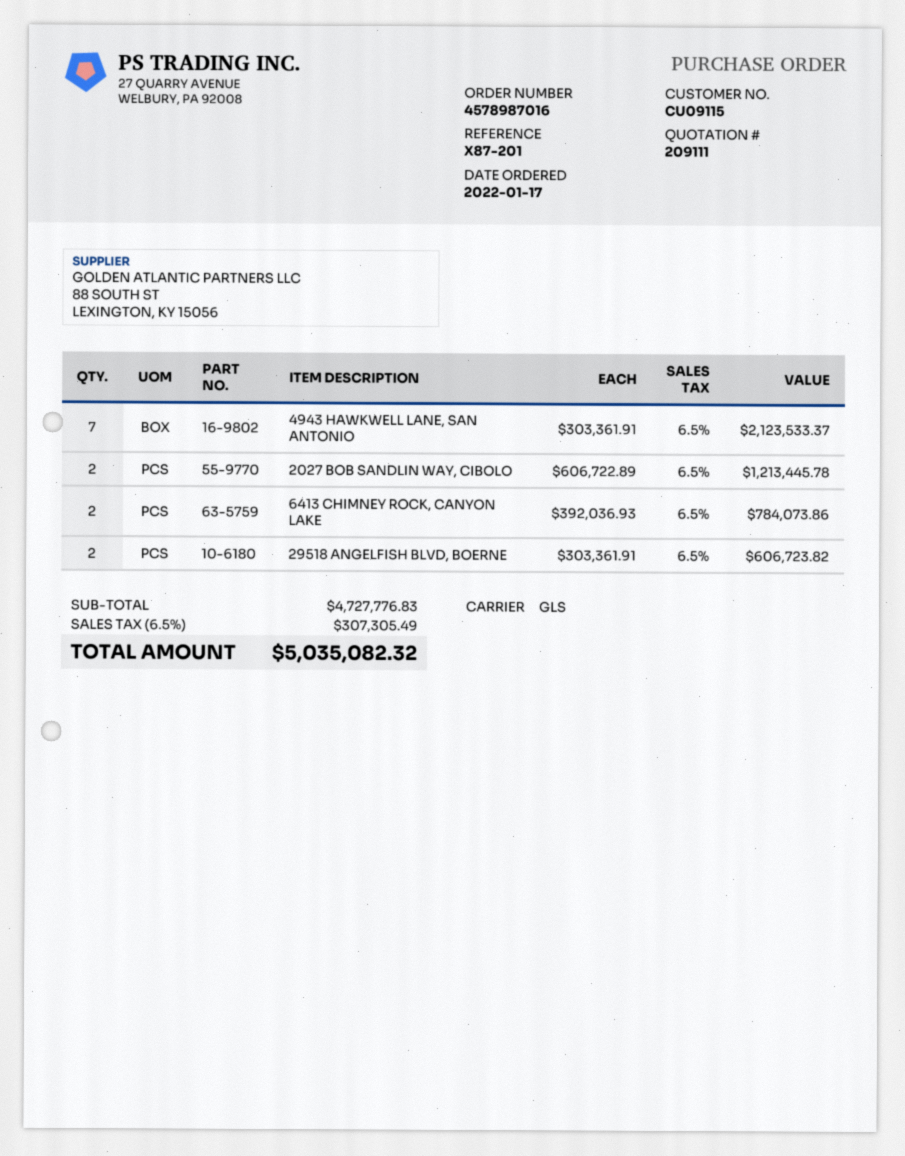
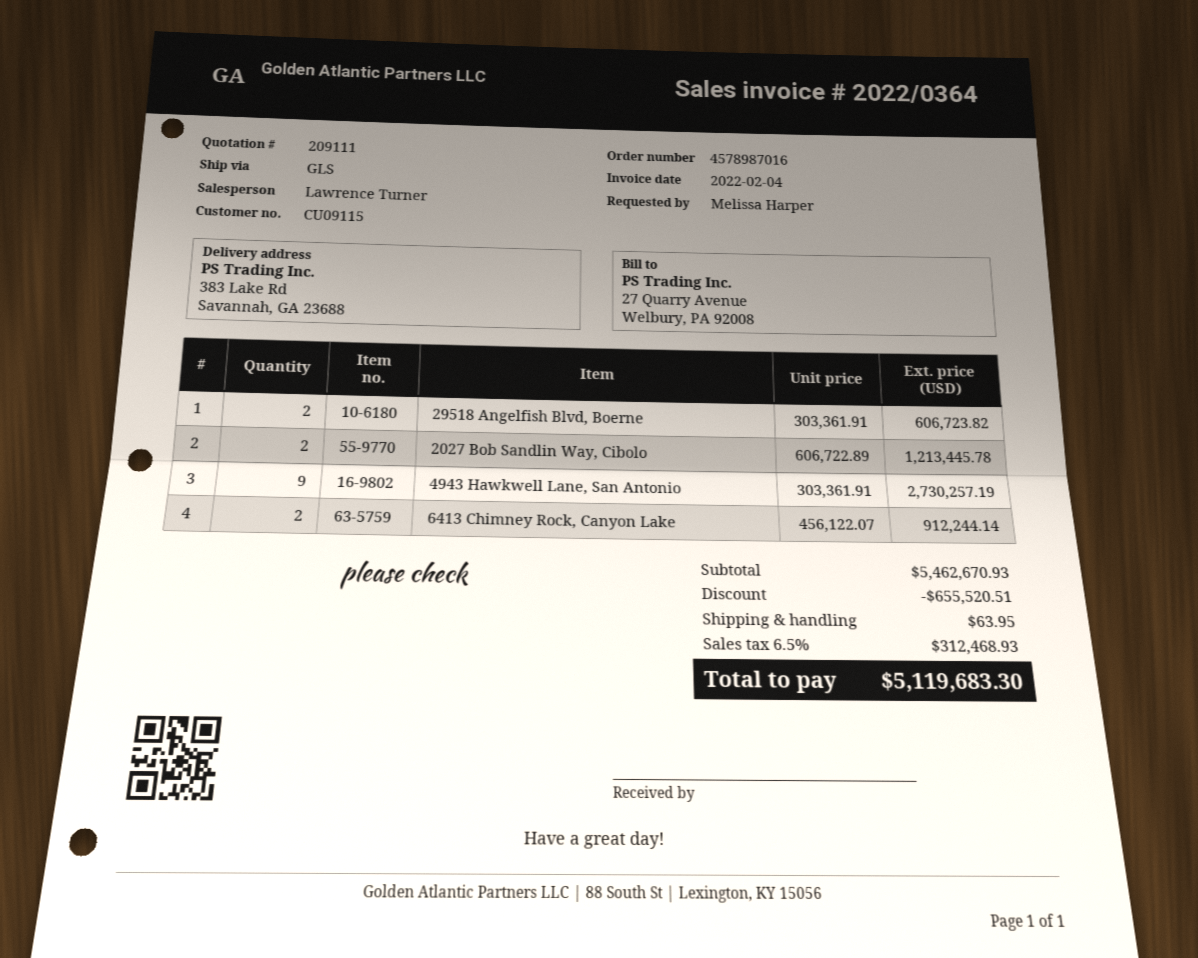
4943 HAWKWELL LANE, SAN ANTONIO: 7 x 303361.91 = 2123533.37 -> 9 x 303361.91 = 2730257.19
6413 CHIMNEY ROCK, CANYON LAKE: 2 x 392036.93 = 784073.86 -> 2 x 456122.07 = 912244.14
subtotal: 4727776.83 -> 5462670.93
discount: none -> 655520.51
shipping: none -> 63.95
tax: 6.5% = 307305.49 -> 6.5% = 312468.93
total: 5035082.32 -> 5119683.30

